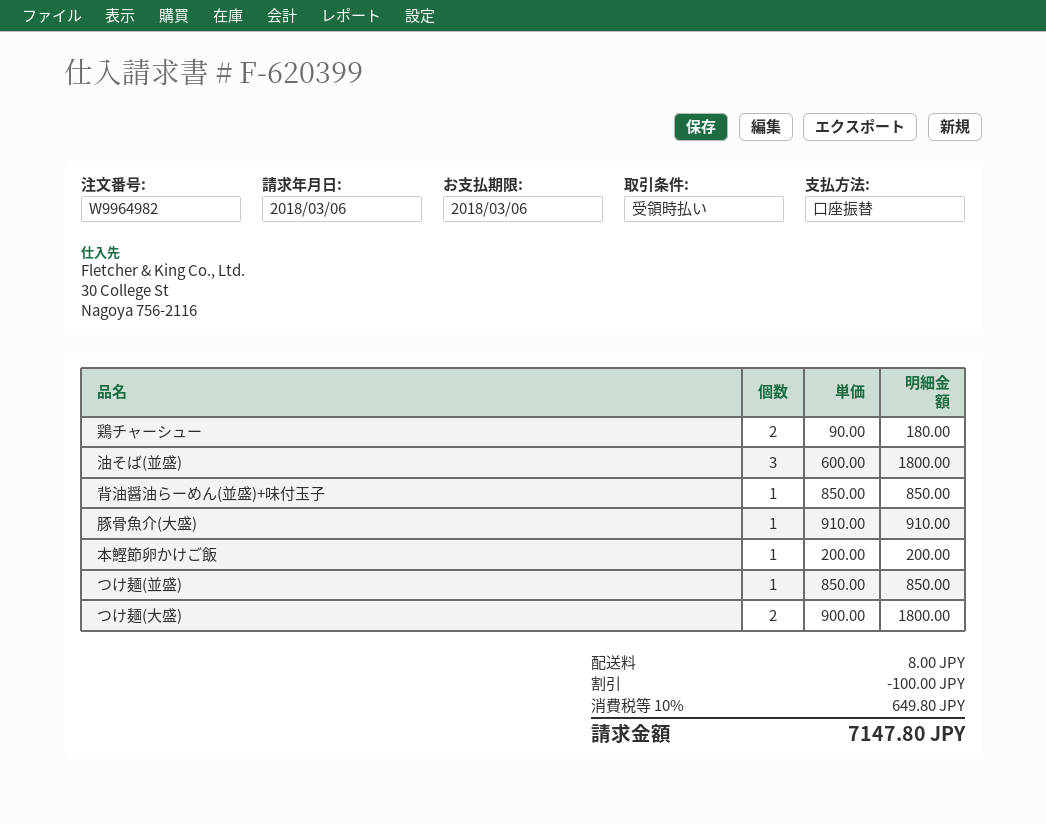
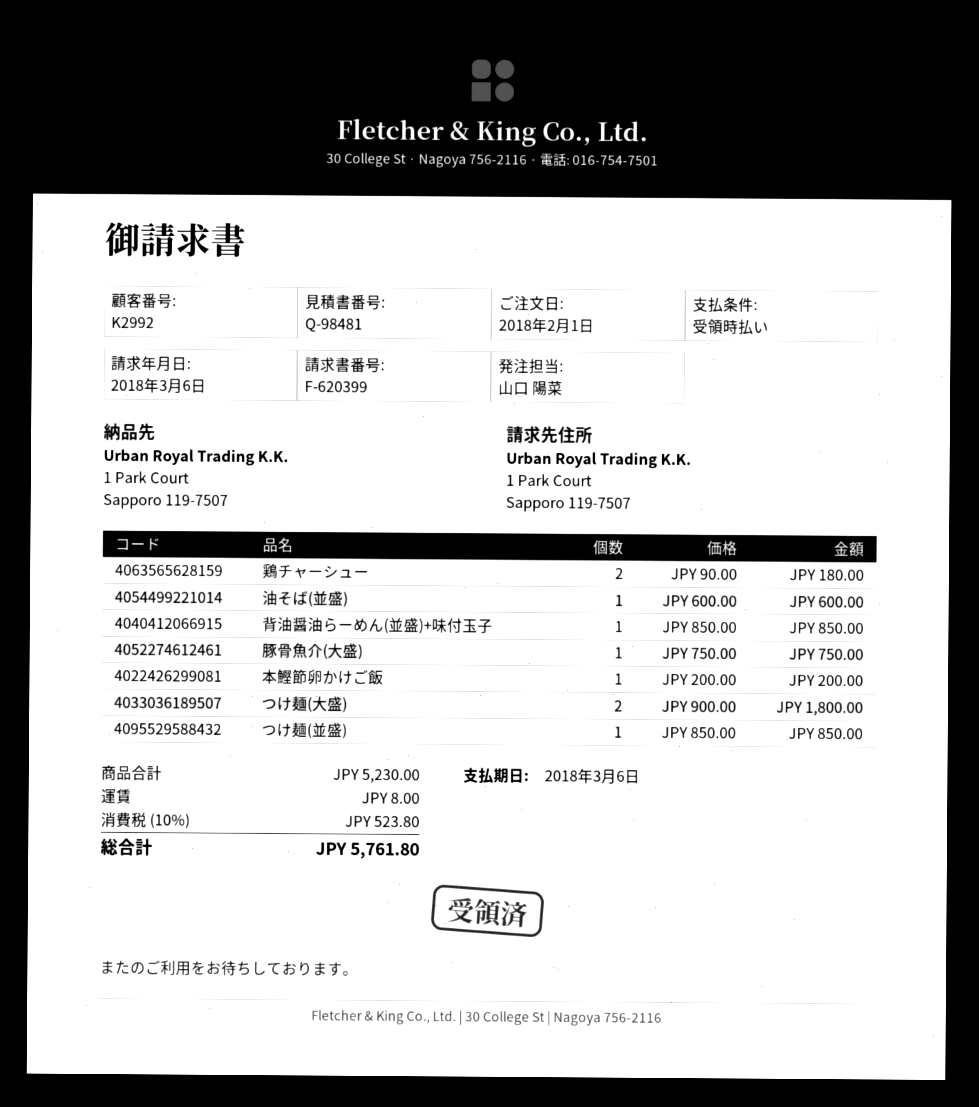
油そば(並盛): 3 x 600.00 = 1800.00 -> 1 x 600.00 = 600.00
豚骨魚介(大盛): 1 x 910.00 = 910.00 -> 1 x 750.00 = 750.00
discount: 100.00 -> none
tax: 10% = 649.80 -> 10% = 523.80
total: 7147.80 -> 5761.80

